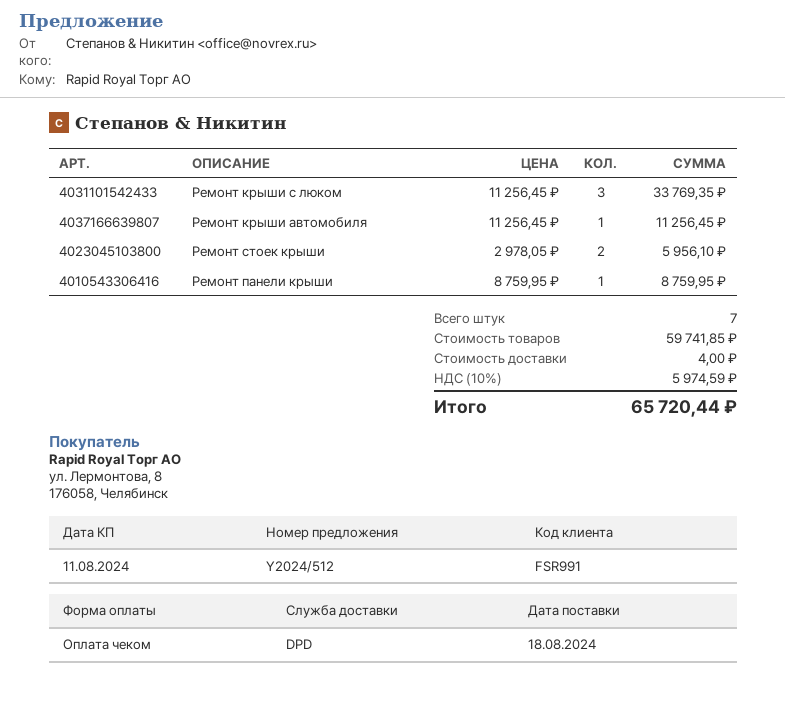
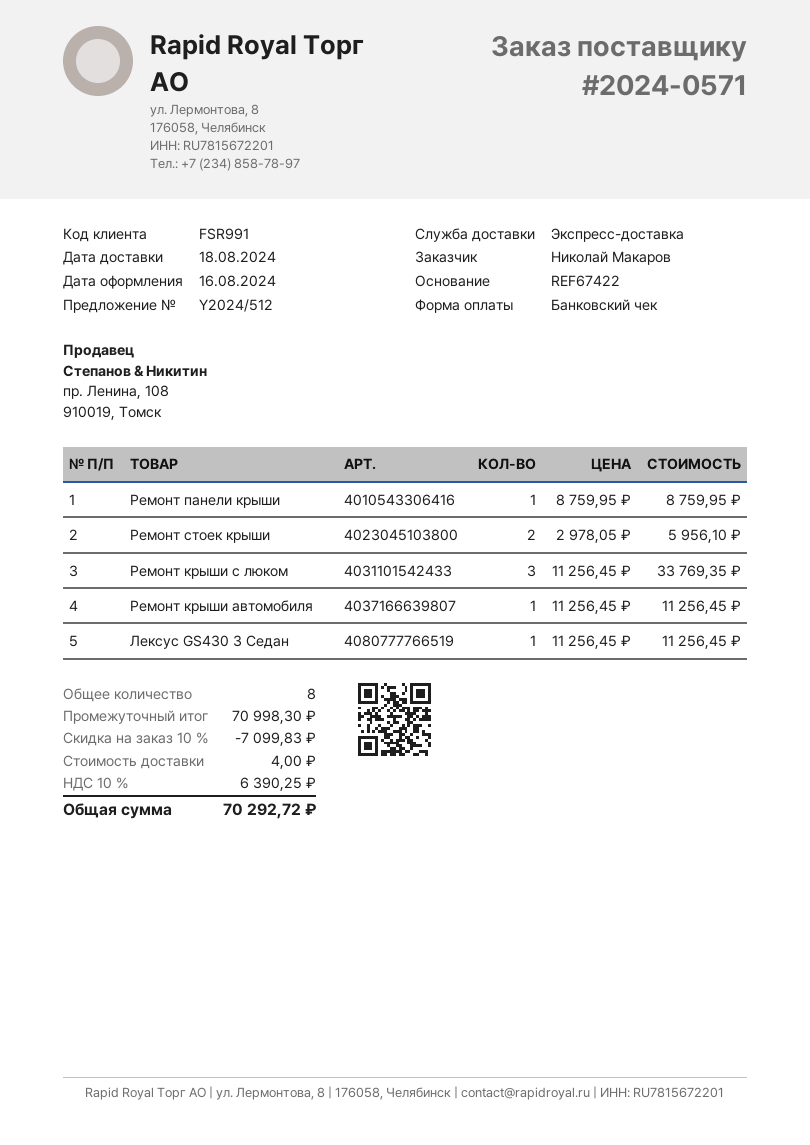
shipping method: DPD -> express
Лексус GS430 3 Седан: none -> 1 x 11256.45 = 11256.45
total quantity: 7 -> 8
subtotal: 59741.85 -> 70998.30
discount: none -> 10% = 7099.83
tax: 10% = 5974.59 -> 10% = 6390.25
total: 65720.44 -> 70292.72

